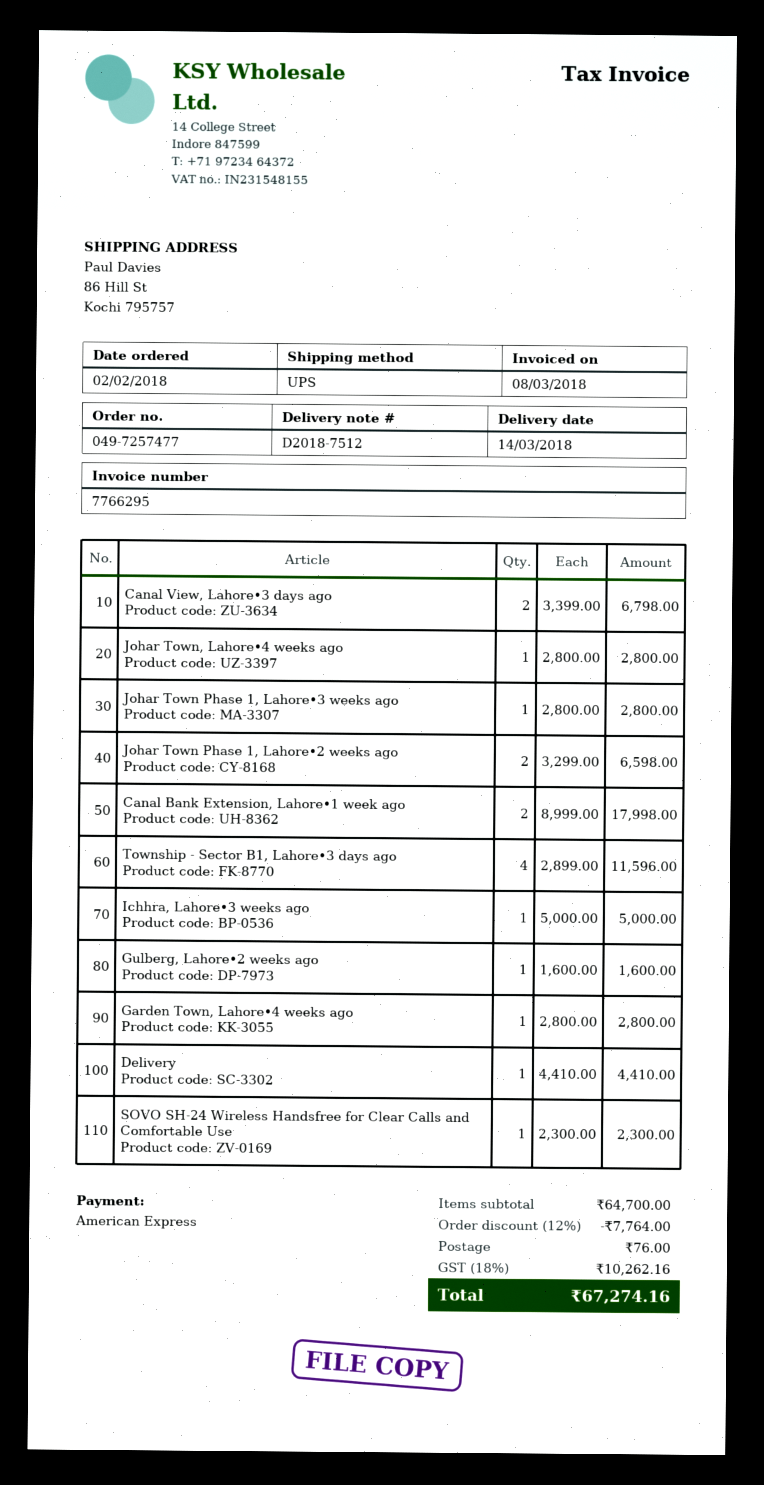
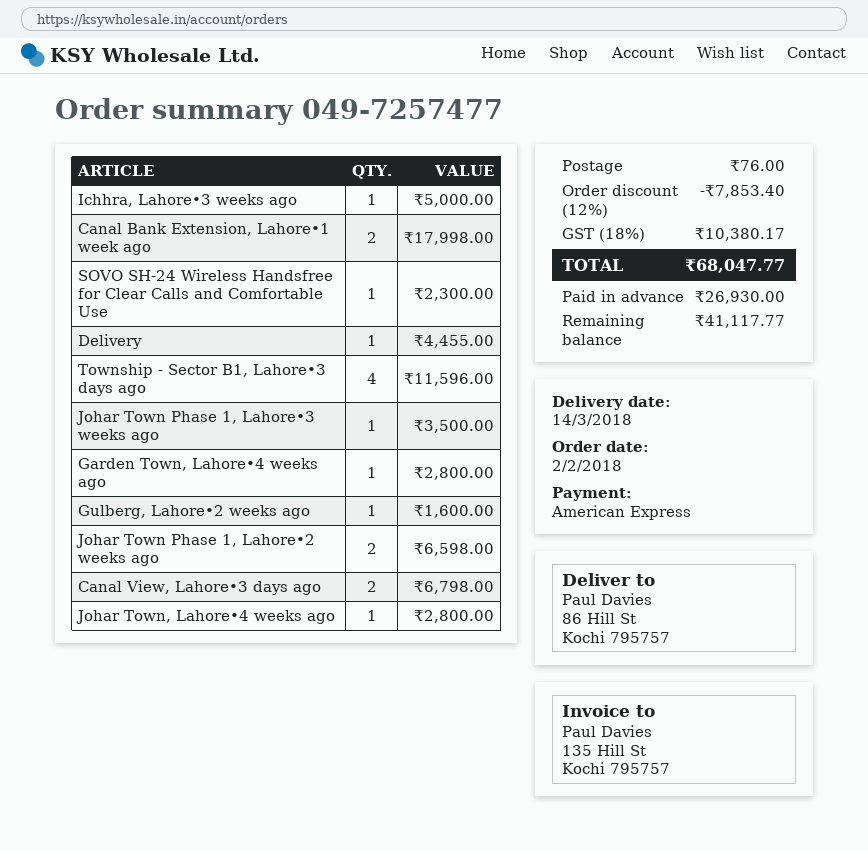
Johar Town Phase 1, Lahore•3 weeks ago: 1 for 2800.00 -> 1 for 3500.00
Delivery: 1 for 4410.00 -> 1 for 4455.00
discount: 12% = 7764.00 -> 12% = 7853.40
tax: 18% = 10262.16 -> 18% = 10380.17
total: 67274.16 -> 68047.77

